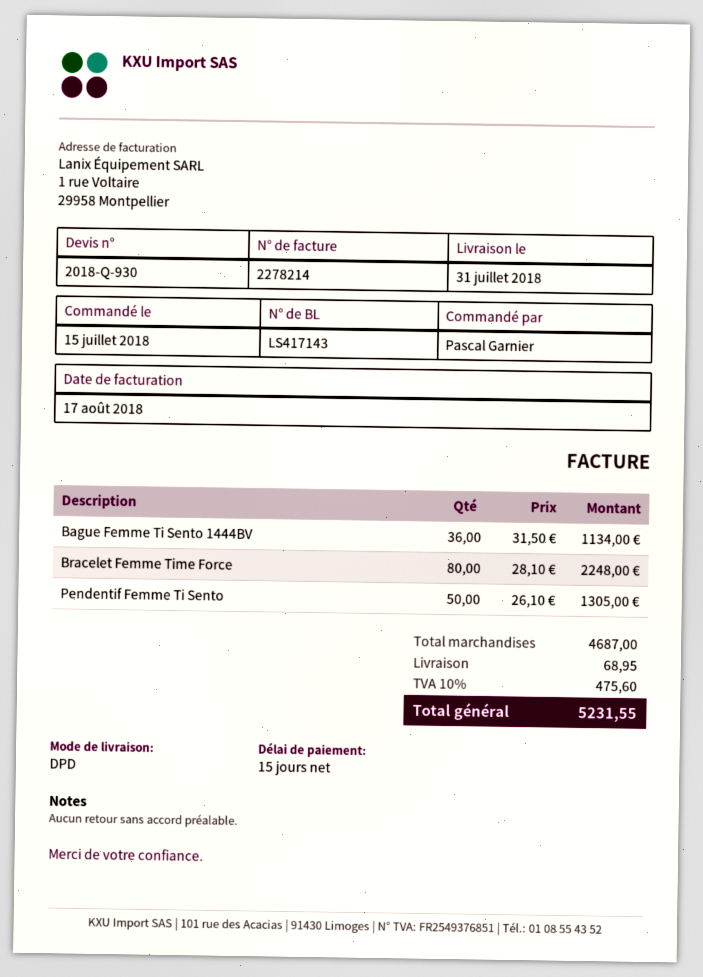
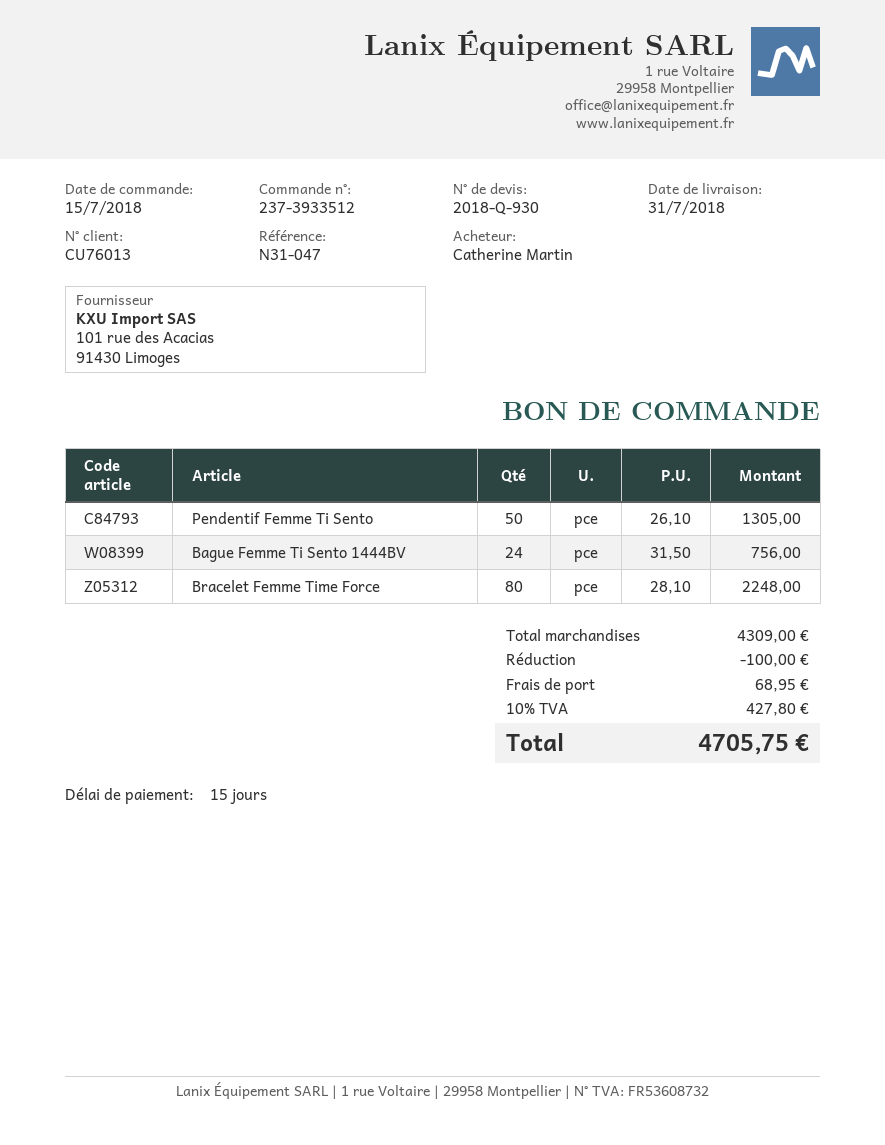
ordered by: Pascal Garnier -> Catherine Martin
Bague Femme Ti Sento 1444BV: 36 x 31.50 = 1134.00 -> 24 x 31.50 = 756.00
subtotal: 4687.00 -> 4309.00
discount: none -> 100.00
tax: 10% = 475.60 -> 10% = 427.80
total: 5231.55 -> 4705.75

